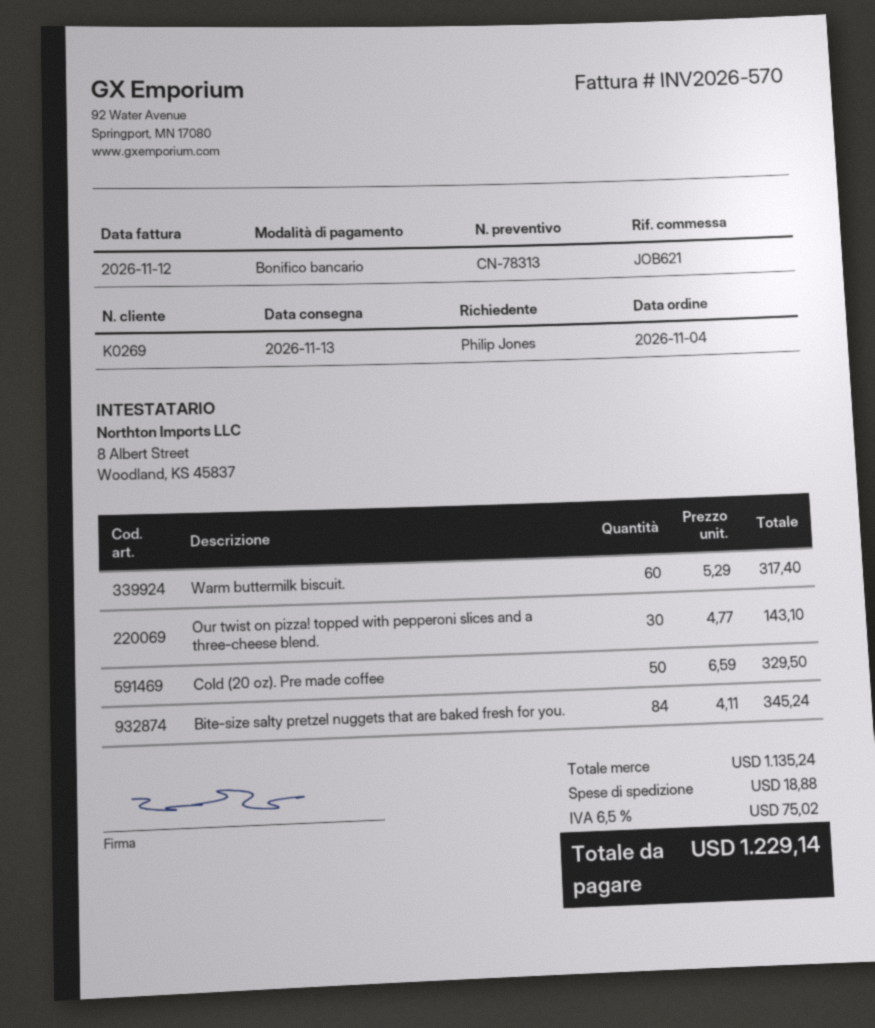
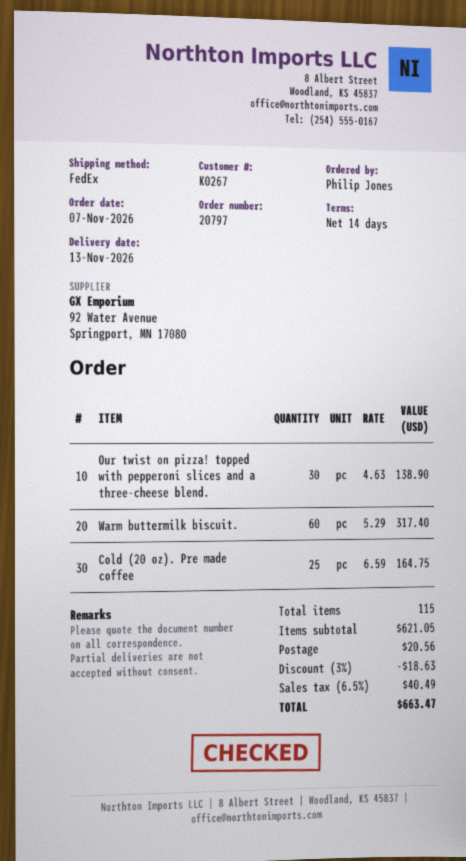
order date: 2026-11-04 -> 2026-11-07
customer number: K0269 -> K0267
Our twist on pizza! topped with pepperoni slices and a three-cheese blend.: 30 x 4.77 = 143.10 -> 30 x 4.63 = 138.90
Cold (20 oz). Pre made coffee: 50 x 6.59 = 329.50 -> 25 x 6.59 = 164.75
Bite-size salty pretzel nuggets that are baked fresh for you.: 84 x 4.11 = 345.24 -> none
subtotal: 1135.24 -> 621.05
discount: none -> 3% = 18.63
shipping: 18.88 -> 20.56
tax: 6.5% = 75.02 -> 6.5% = 40.49
total: 1229.14 -> 663.47

